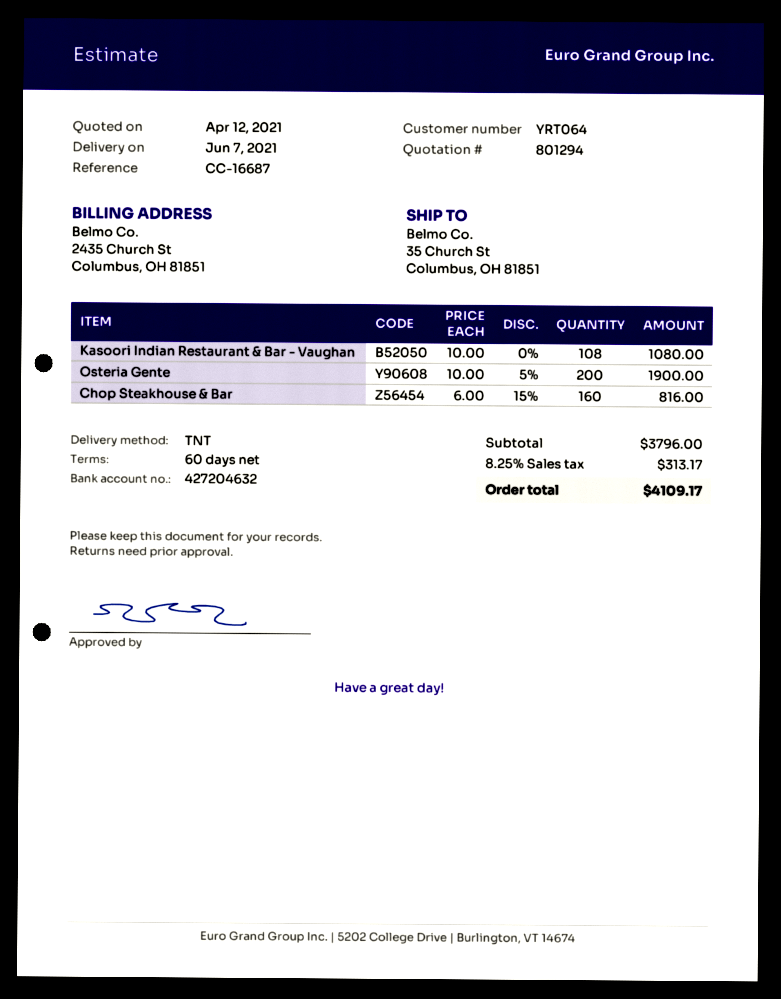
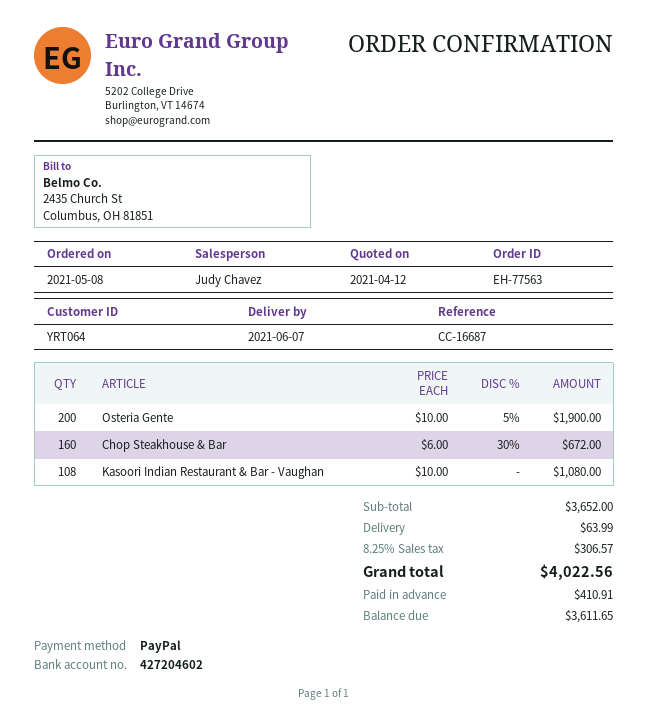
bank account: 427204632 -> 427204602
Chop Steakhouse & Bar: 160 x 6.00 - 15% = 816.00 -> 160 x 6.00 - 30% = 672.00
subtotal: 3796.00 -> 3652.00
shipping: none -> 63.99
tax: 8.25% = 313.17 -> 8.25% = 306.57
total: 4109.17 -> 4022.56

